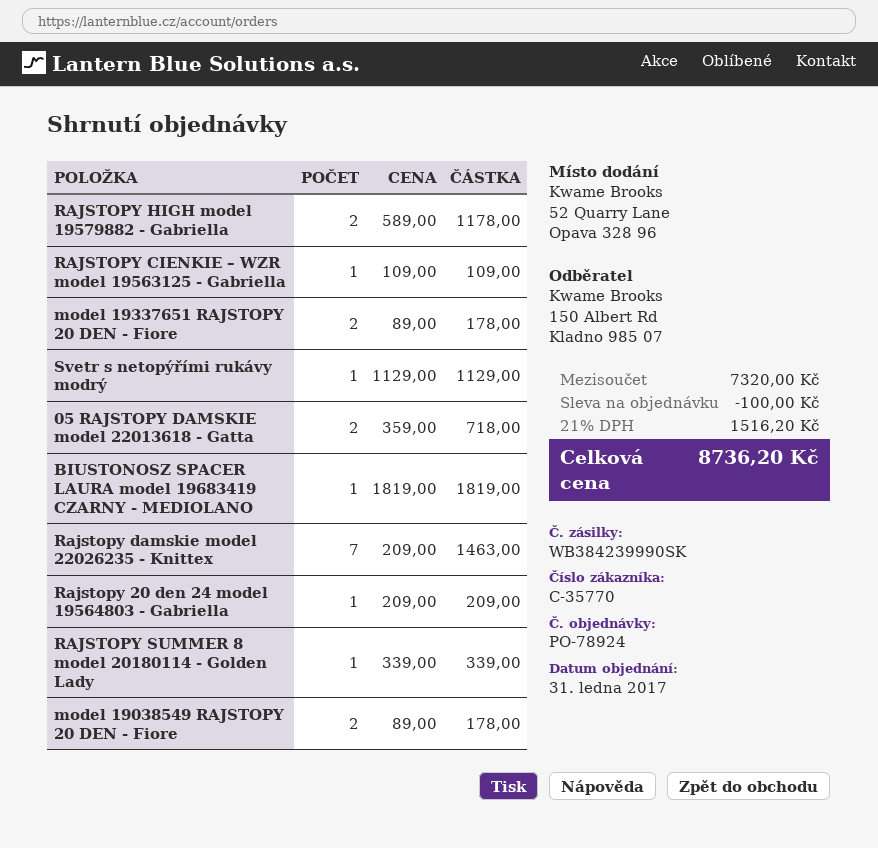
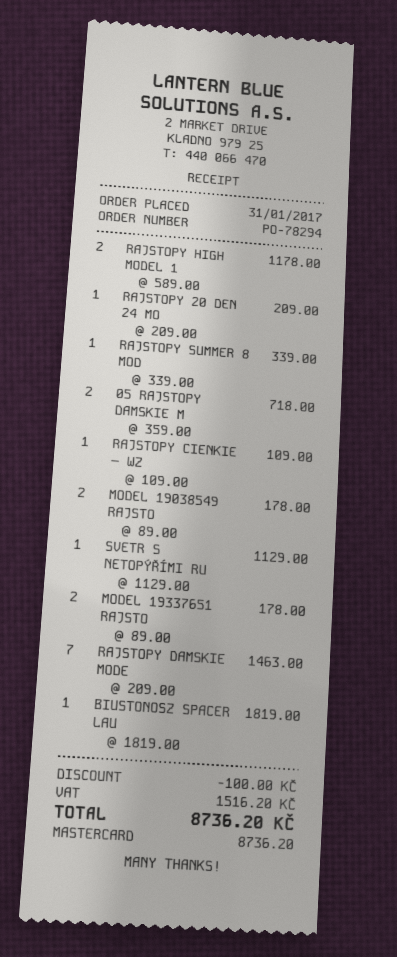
order number: PO-78924 -> PO-78294

